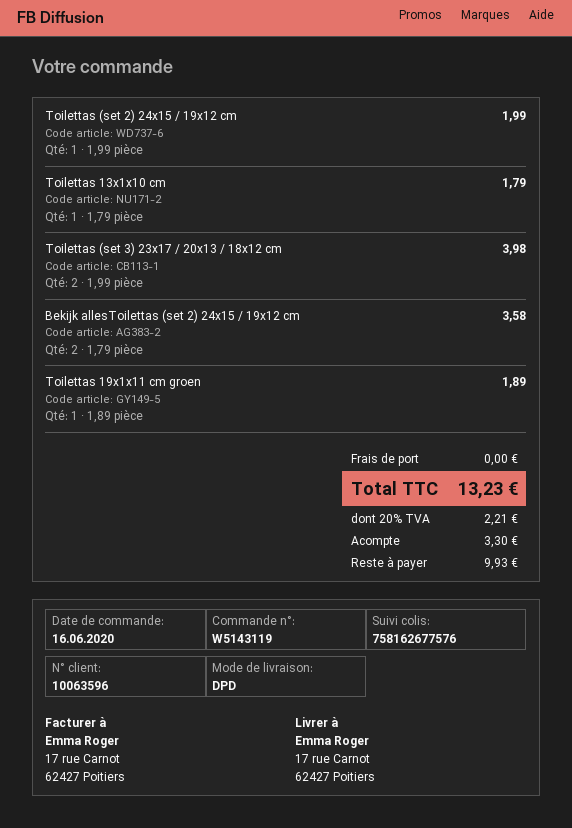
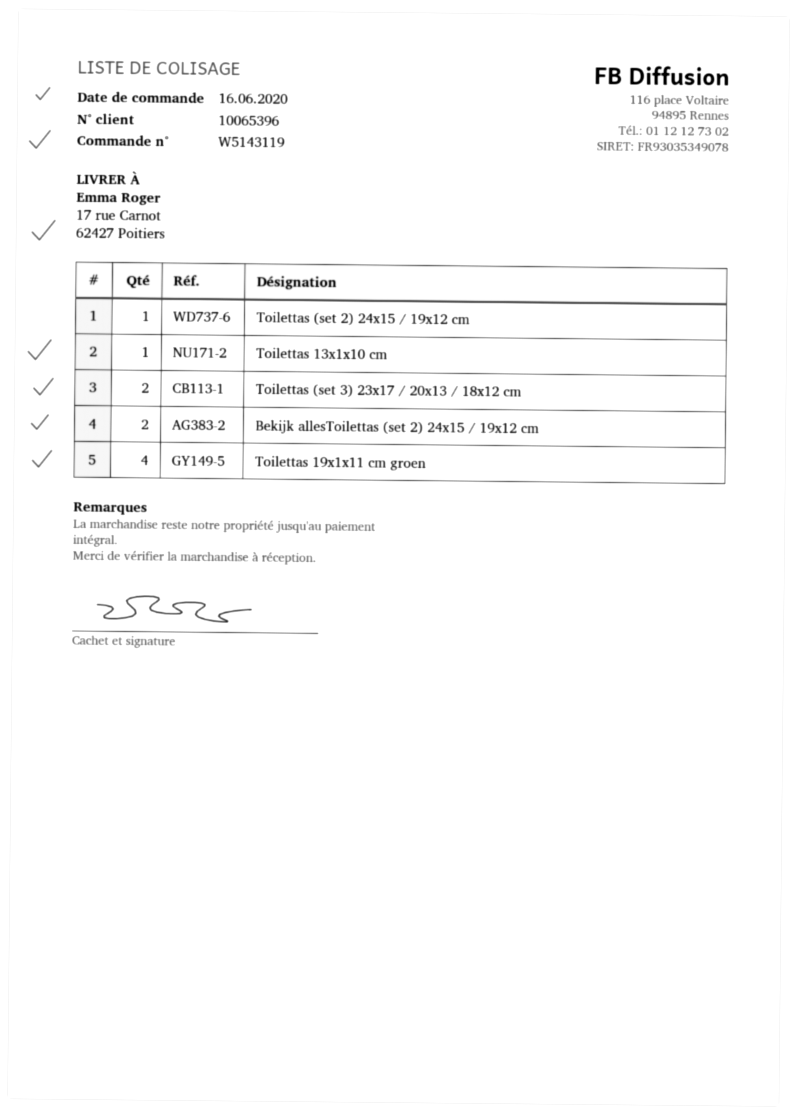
customer number: 10063596 -> 10065396
Toilettas 19x1x11 cm groen: 1 -> 4

